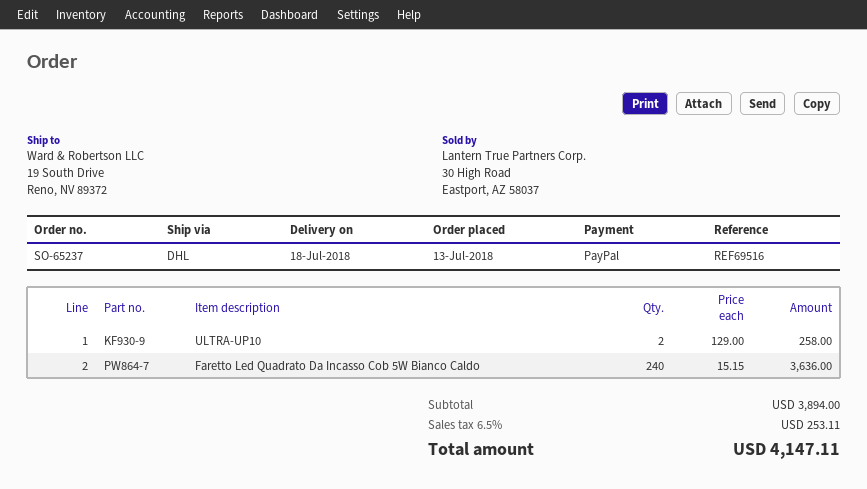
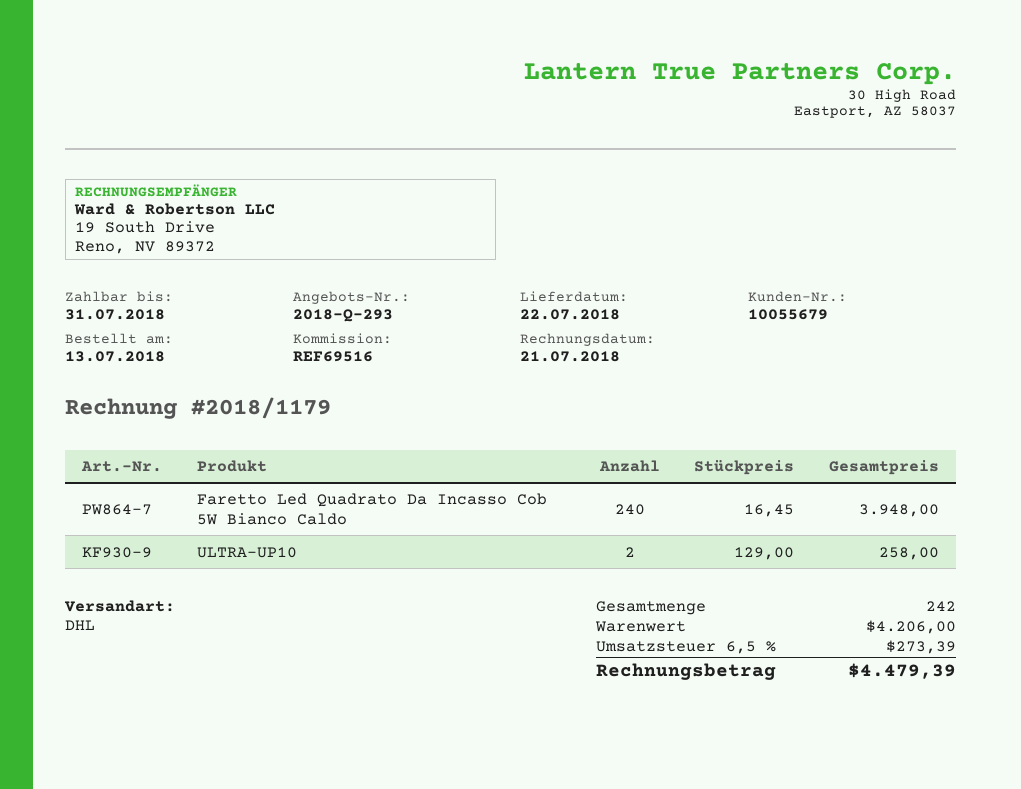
delivery date: 2018-07-18 -> 2018-07-22
Faretto Led Quadrato Da Incasso Cob 5W Bianco Caldo: 240 x 15.15 = 3636.00 -> 240 x 16.45 = 3948.00
subtotal: 3894.00 -> 4206.00
tax: 6.5% = 253.11 -> 6.5% = 273.39
total: 4147.11 -> 4479.39

